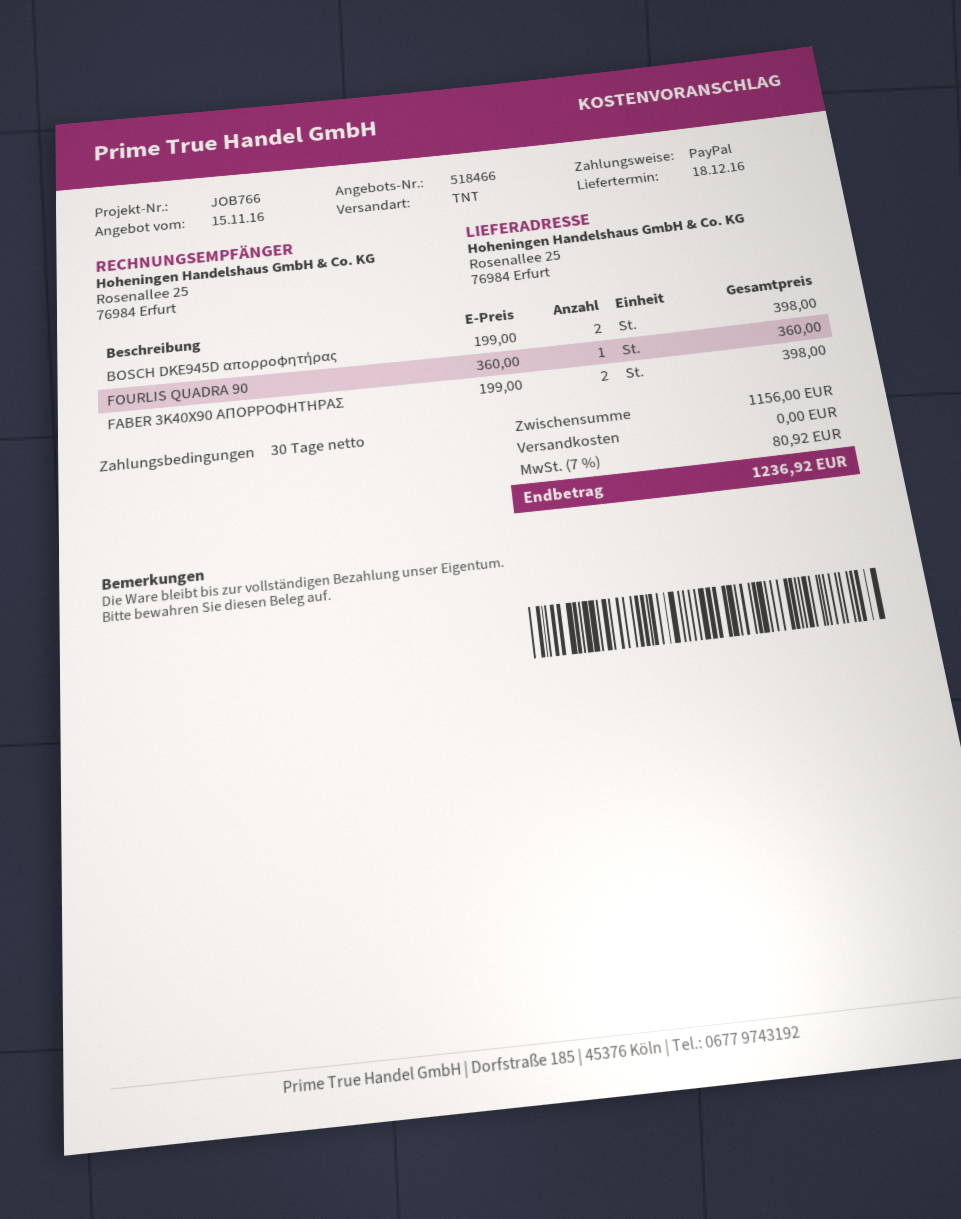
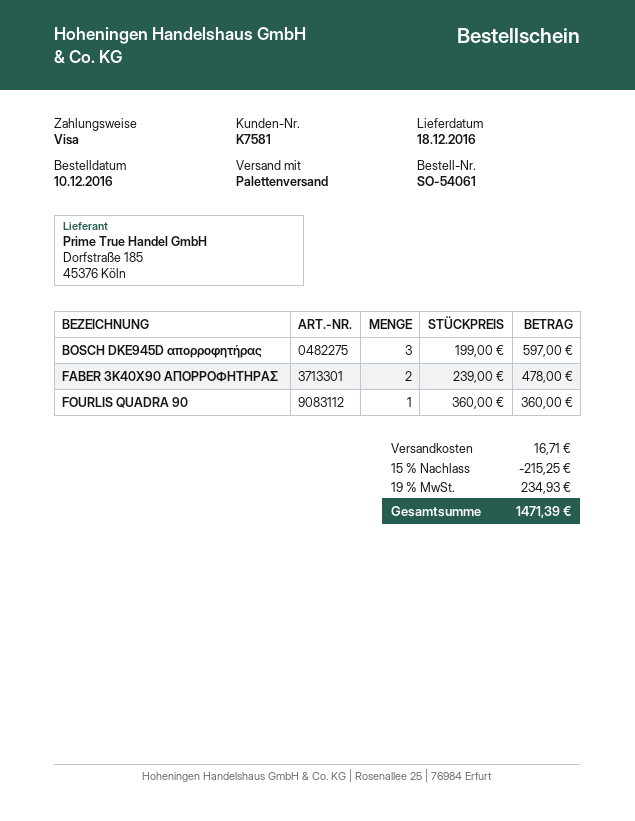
payment method: PayPal -> Visa
shipping method: TNT -> pallet freight
BOSCH DKE945D απορροφητήρας: 2 x 199.00 = 398.00 -> 3 x 199.00 = 597.00
FABER 3K40X90 ΑΠΟΡΡΟΦΗΤΗΡΑΣ: 2 x 199.00 = 398.00 -> 2 x 239.00 = 478.00
discount: none -> 15% = 215.25
shipping: 0.00 -> 16.71
tax: 7% = 80.92 -> 19% = 234.93
total: 1236.92 -> 1471.39

